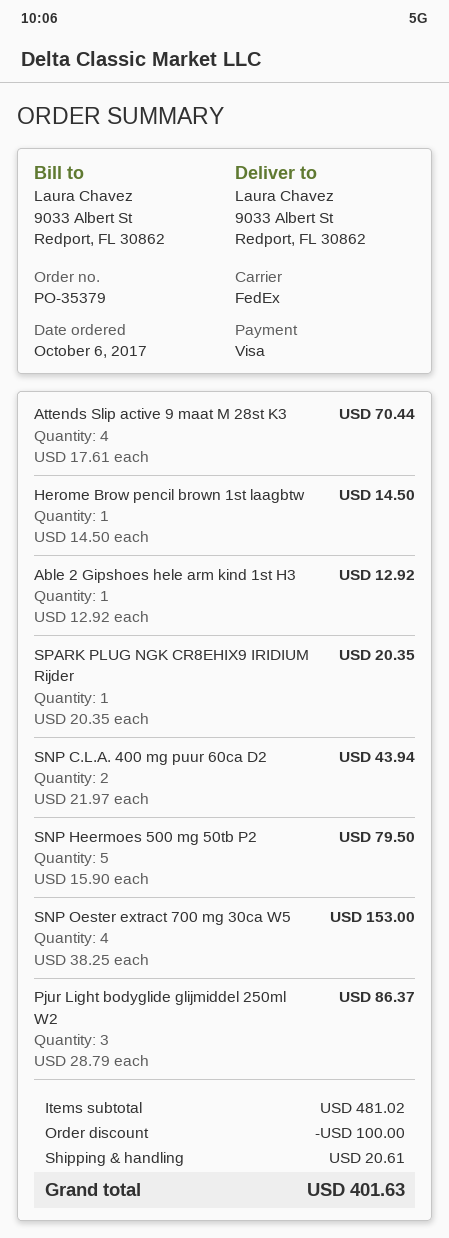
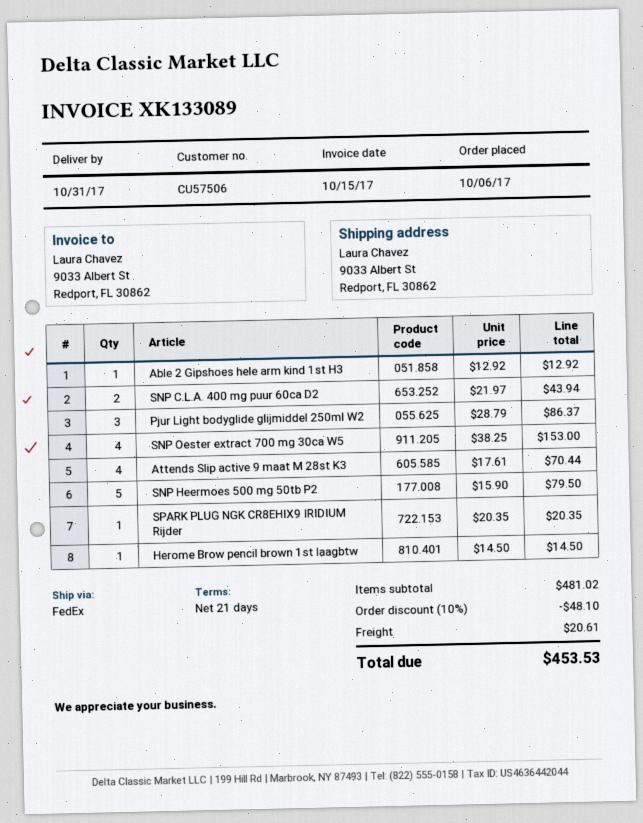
discount: 100.00 -> 48.10
total: 401.63 -> 453.53

